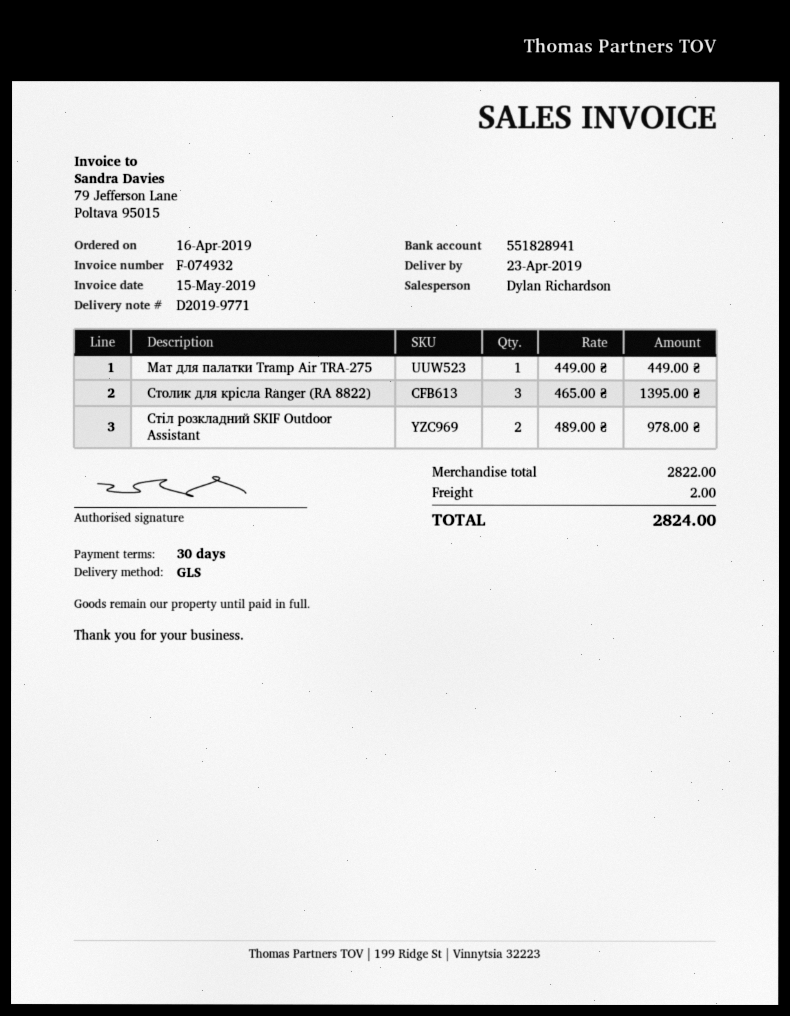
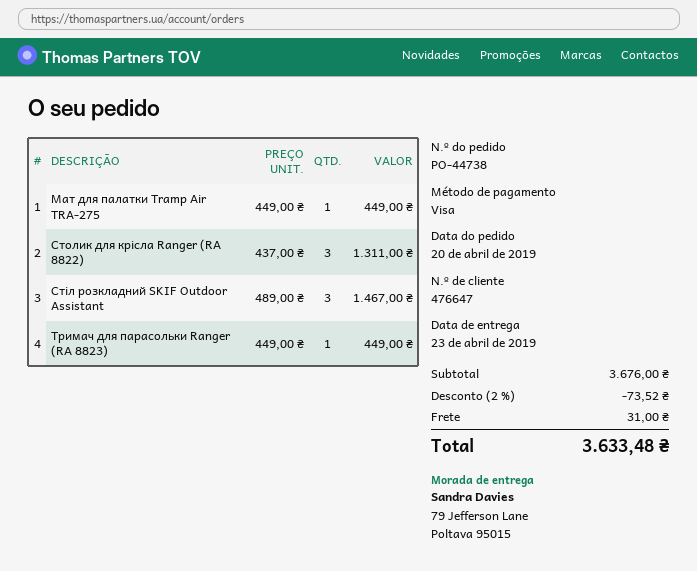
order date: 2019-04-16 -> 2019-04-20
Столик для крісла Ranger (RA 8822): 3 x 465.00 = 1395.00 -> 3 x 437.00 = 1311.00
Стіл розкладний SKIF Outdoor Assistant: 2 x 489.00 = 978.00 -> 3 x 489.00 = 1467.00
Тримач для парасольки Ranger (RA 8823): none -> 1 x 449.00 = 449.00
subtotal: 2822.00 -> 3676.00
discount: none -> 2% = 73.52
shipping: 2.00 -> 31.00
total: 2824.00 -> 3633.48

